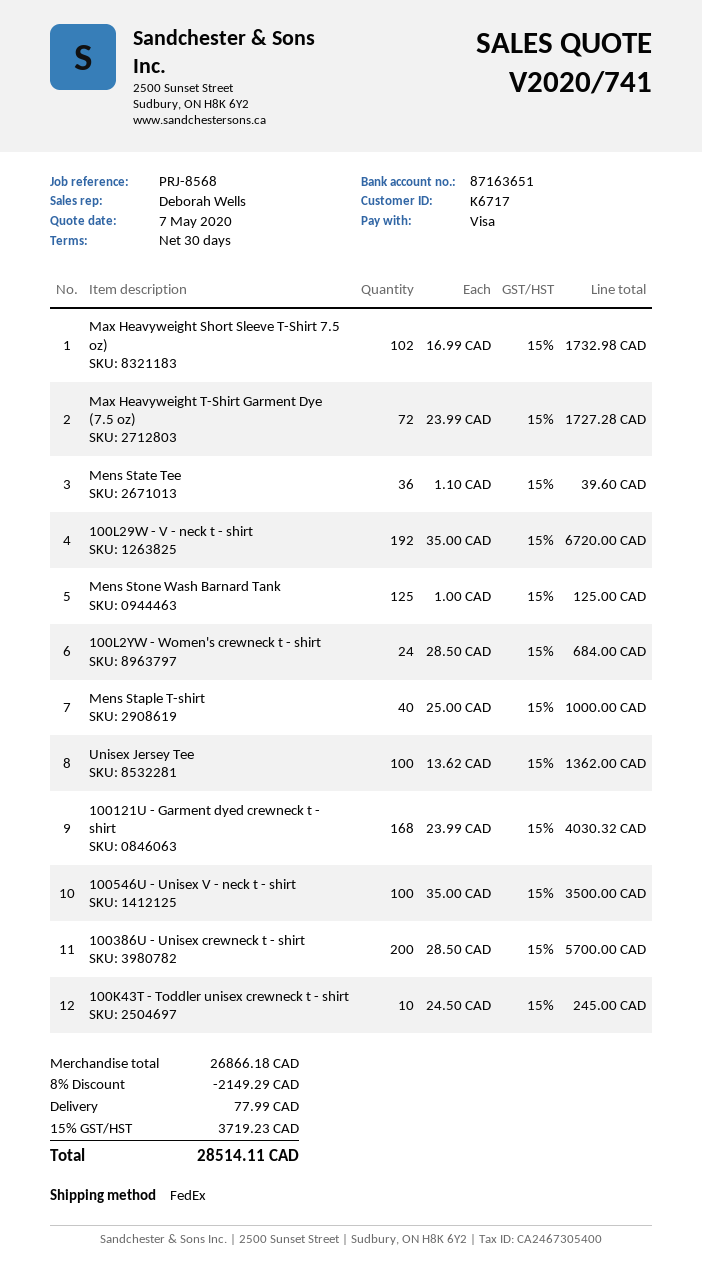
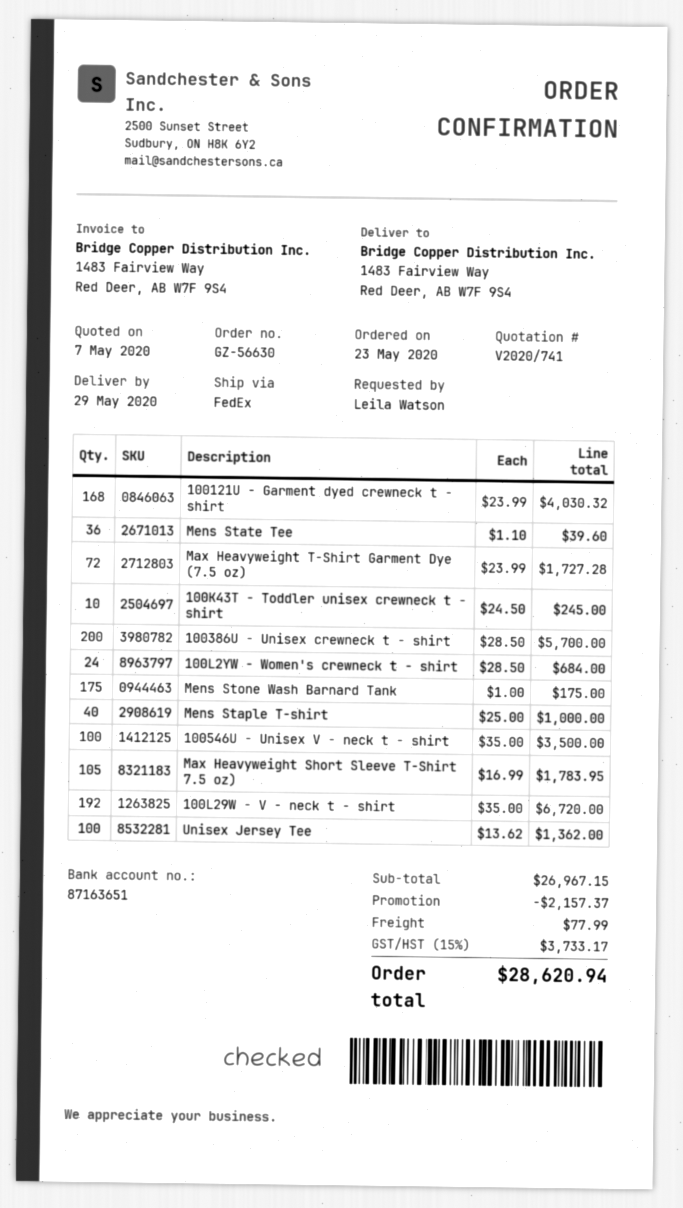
Max Heavyweight Short Sleeve T-Shirt 7.5 oz): 102 x 16.99 = 1732.98 -> 105 x 16.99 = 1783.95
Mens Stone Wash Barnard Tank: 125 x 1.00 = 125.00 -> 175 x 1.00 = 175.00
subtotal: 26866.18 -> 26967.15
discount: 2149.29 -> 2157.37
tax: 15% = 3719.23 -> 15% = 3733.17
total: 28514.11 -> 28620.94

